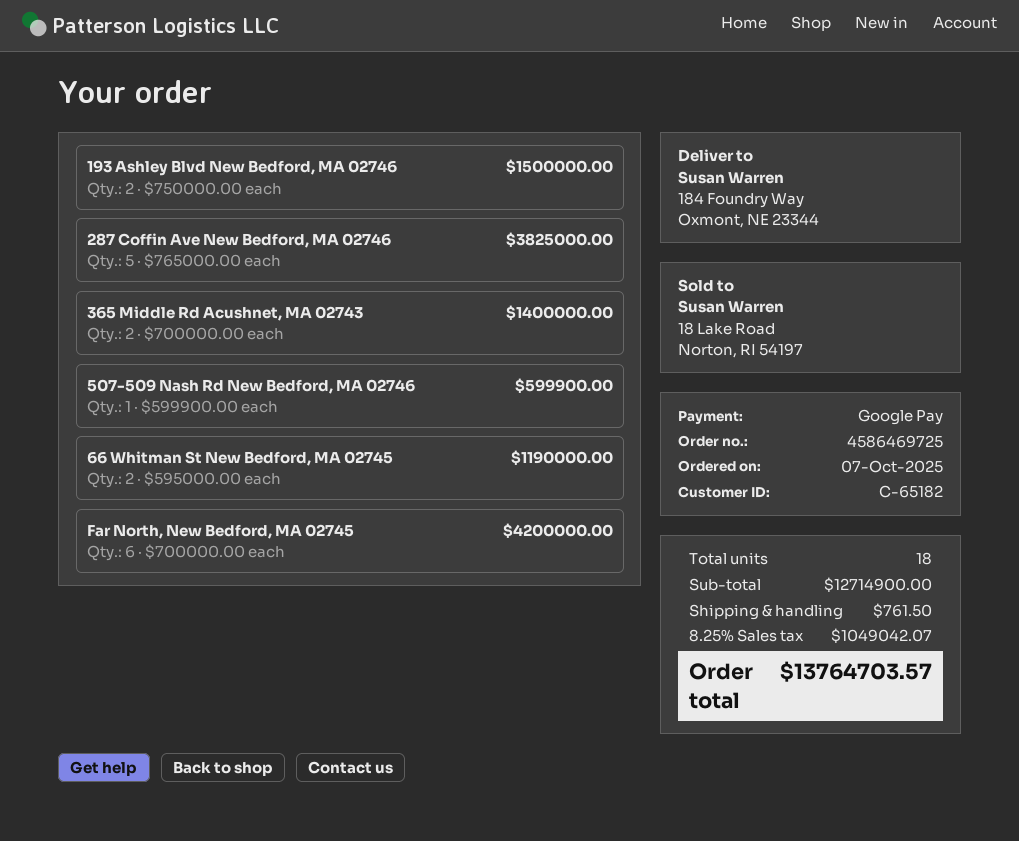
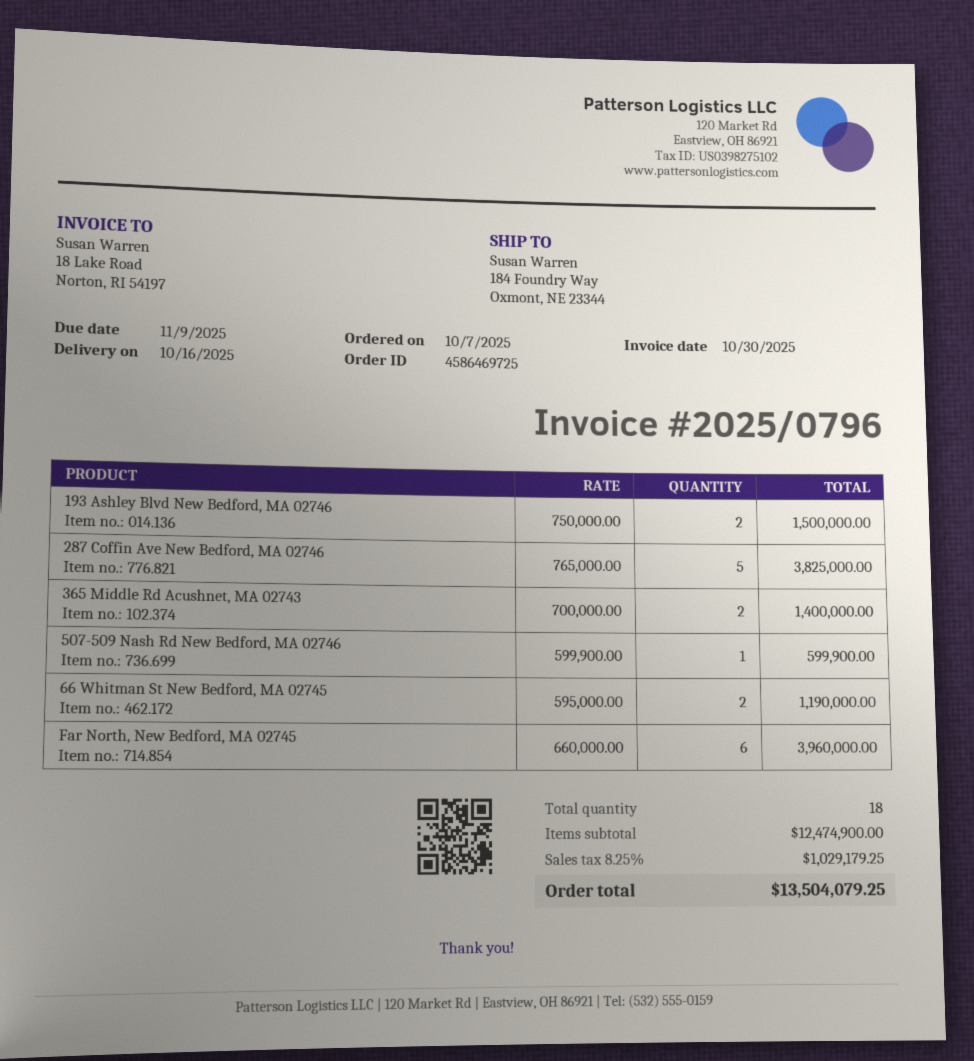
Far North, New Bedford, MA 02745: 6 x 700000.00 = 4200000.00 -> 6 x 660000.00 = 3960000.00
subtotal: 12714900.00 -> 12474900.00
shipping: 761.50 -> none
tax: 8.25% = 1049042.07 -> 8.25% = 1029179.25
total: 13764703.57 -> 13504079.25

